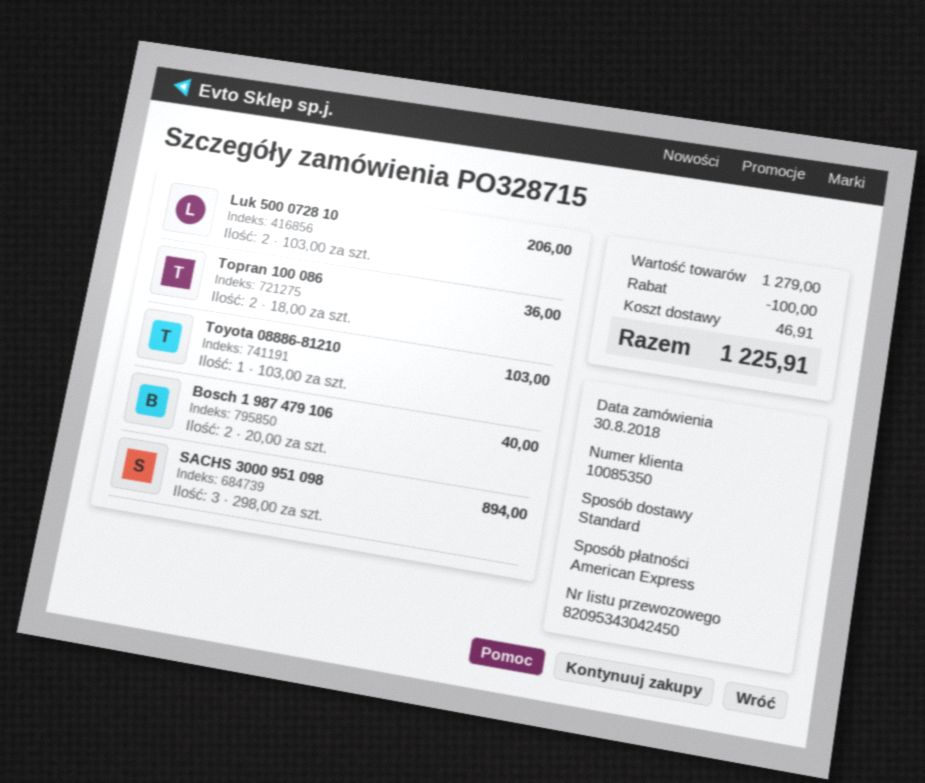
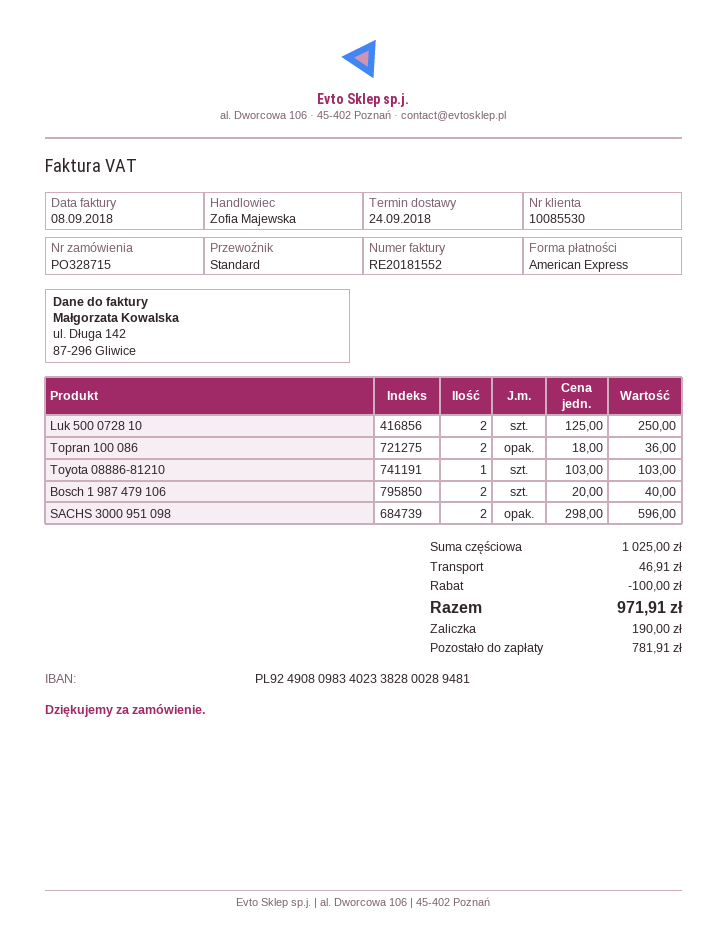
customer number: 10085350 -> 10085530
Luk 500 0728 10: 2 x 103.00 = 206.00 -> 2 x 125.00 = 250.00
SACHS 3000 951 098: 3 x 298.00 = 894.00 -> 2 x 298.00 = 596.00
subtotal: 1279.00 -> 1025.00
total: 1225.91 -> 971.91

